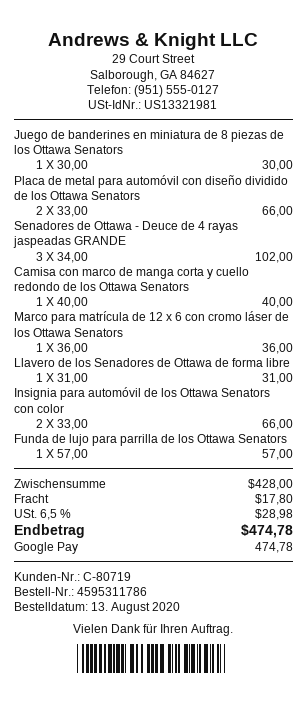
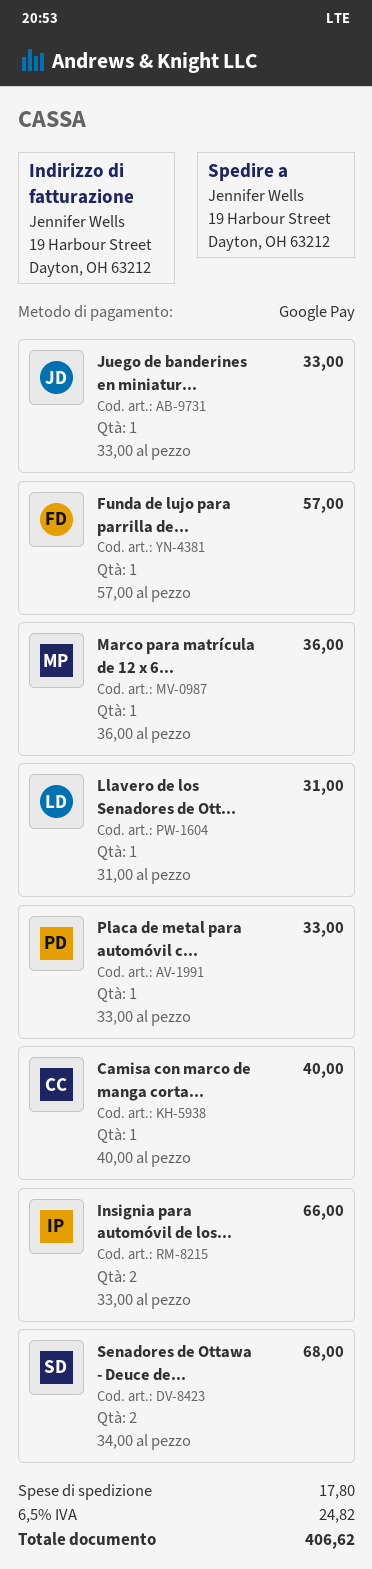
Juego de banderines en miniatura de 8 piezas de los Ottawa Senators: 1 x 30.00 = 30.00 -> 1 x 33.00 = 33.00
Placa de metal para automóvil con diseño dividido de los Ottawa Senators: 2 x 33.00 = 66.00 -> 1 x 33.00 = 33.00
Senadores de Ottawa - Deuce de 4 rayas jaspeadas GRANDE: 3 x 34.00 = 102.00 -> 2 x 34.00 = 68.00
tax: 6.5% = 28.98 -> 6.5% = 24.82
total: 474.78 -> 406.62

